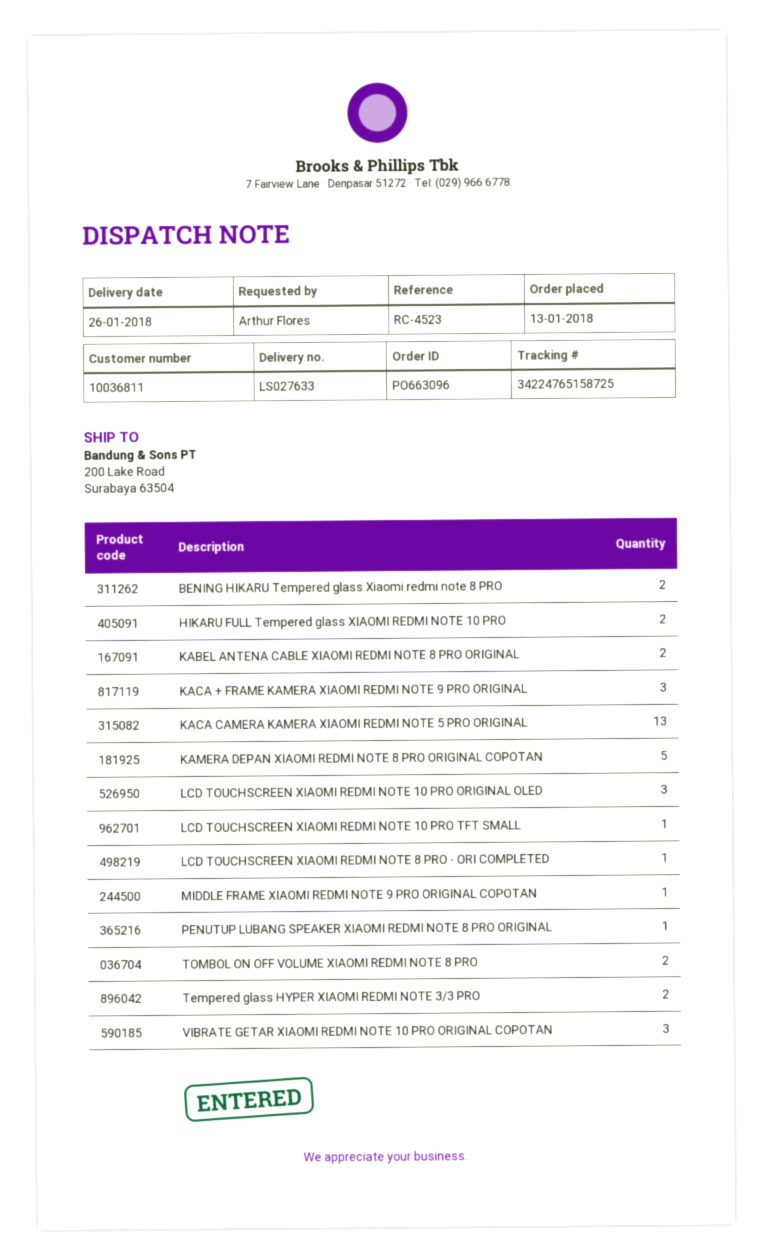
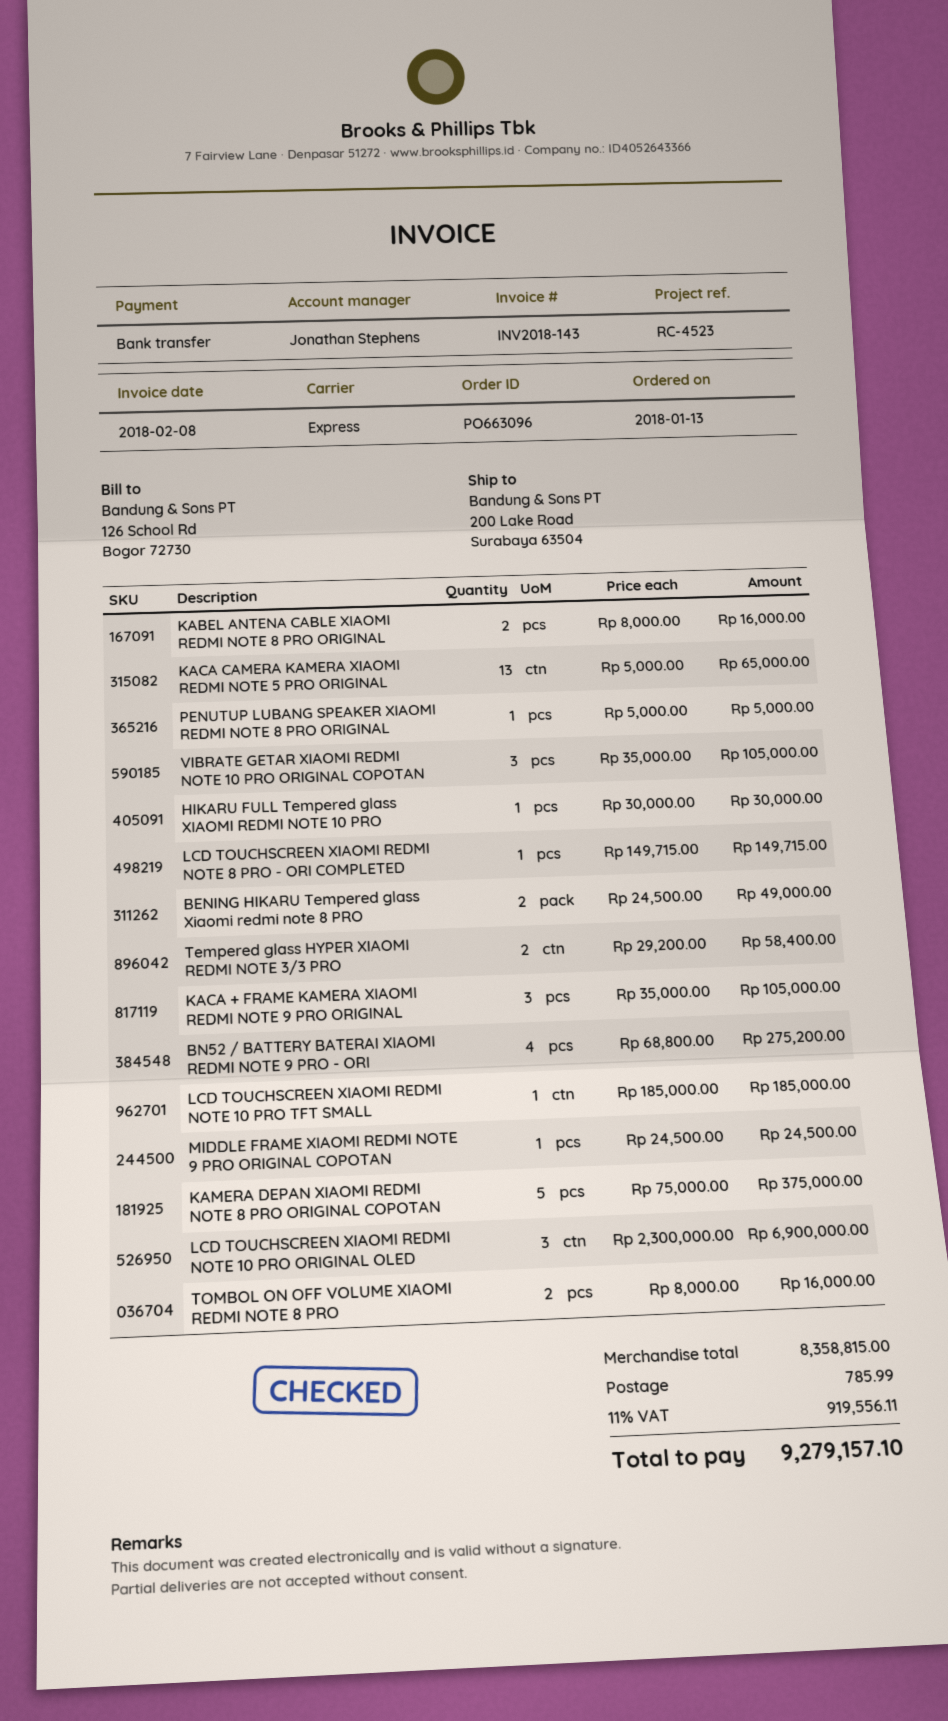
HIKARU FULL Tempered glass XIAOMI REDMI NOTE 10 PRO: 2 -> 1
BN52 / BATTERY BATERAI XIAOMI REDMI NOTE 9 PRO - ORI: none -> 4

